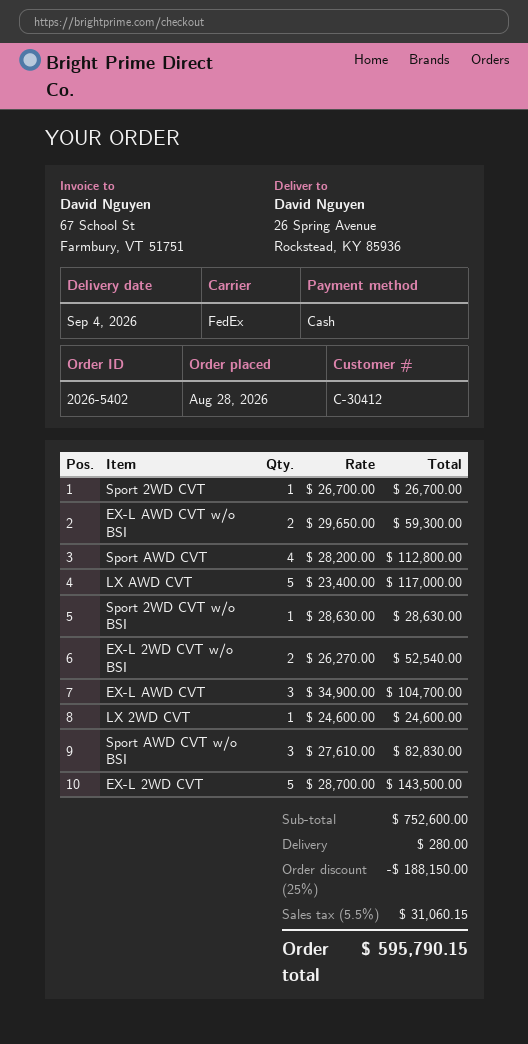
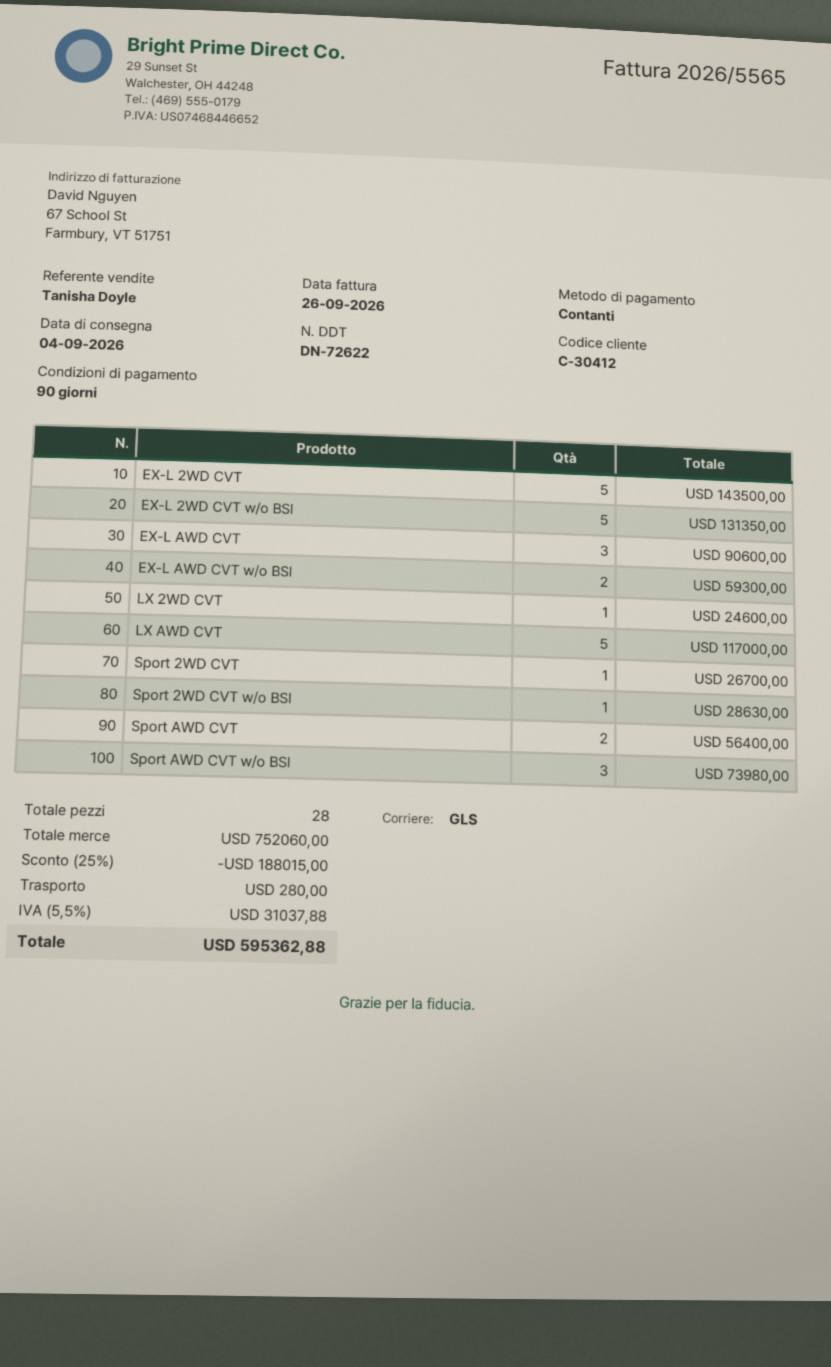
shipping method: FedEx -> GLS
Sport AWD CVT: 4 for 112800.00 -> 2 for 56400.00
EX-L 2WD CVT w/o BSI: 2 for 52540.00 -> 5 for 131350.00
EX-L AWD CVT: 3 for 104700.00 -> 3 for 90600.00
Sport AWD CVT w/o BSI: 3 for 82830.00 -> 3 for 73980.00
subtotal: 752600.00 -> 752060.00
discount: 25% = 188150.00 -> 25% = 188015.00
tax: 5.5% = 31060.15 -> 5.5% = 31037.88
total: 595790.15 -> 595362.88

